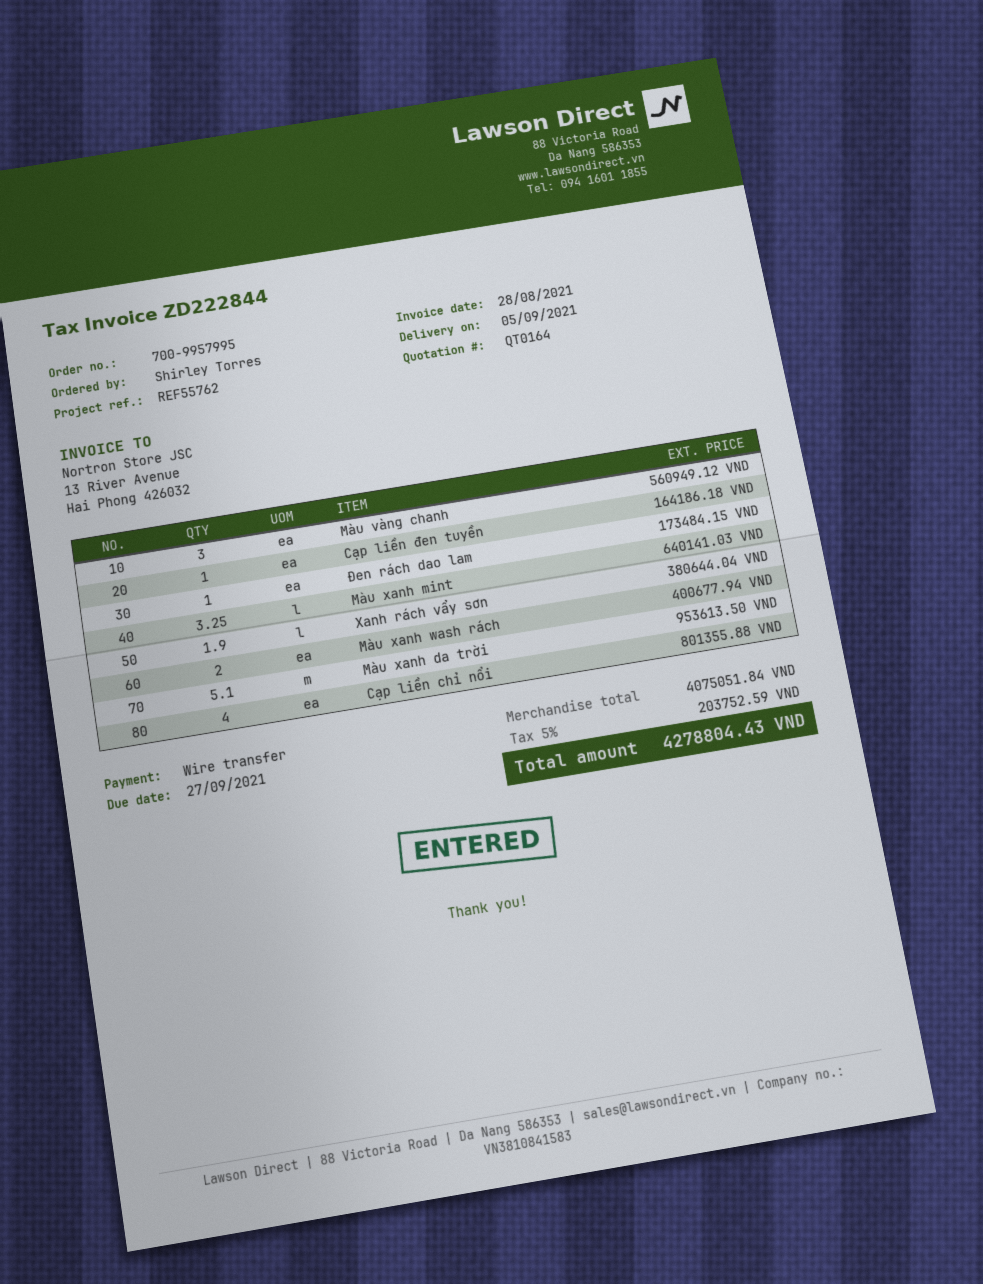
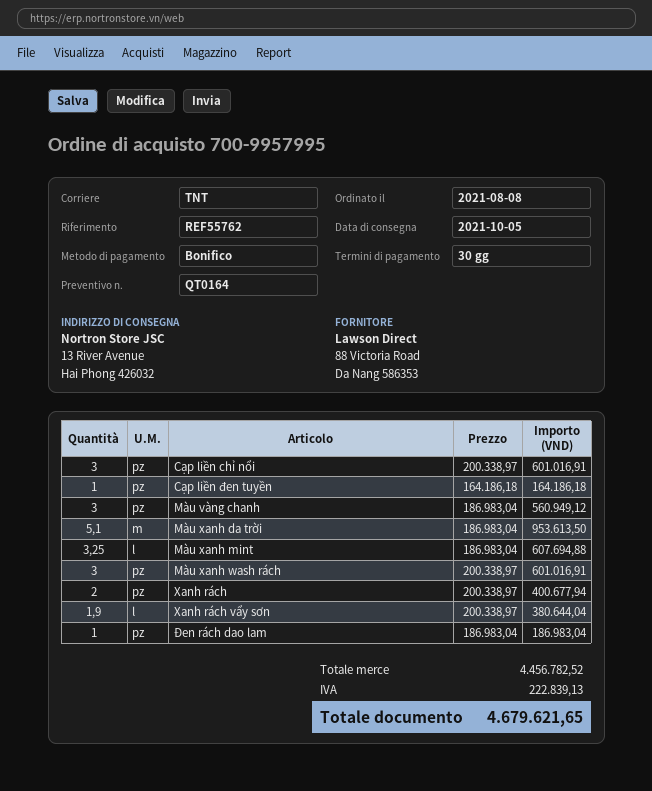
delivery date: 2021-09-05 -> 2021-10-05
Đen rách dao lam: 1 for 173484.15 -> 1 for 186983.04
Màu xanh mint: 3.25 for 640141.03 -> 3.25 for 607694.88
Màu xanh wash rách: 2 for 400677.94 -> 3 for 601016.91
Cạp liền chỉ nổi: 4 for 801355.88 -> 3 for 601016.91
Xanh rách: none -> 2 for 400677.94
subtotal: 4075051.84 -> 4456782.52
tax: 203752.59 -> 222839.13
total: 4278804.43 -> 4679621.65

